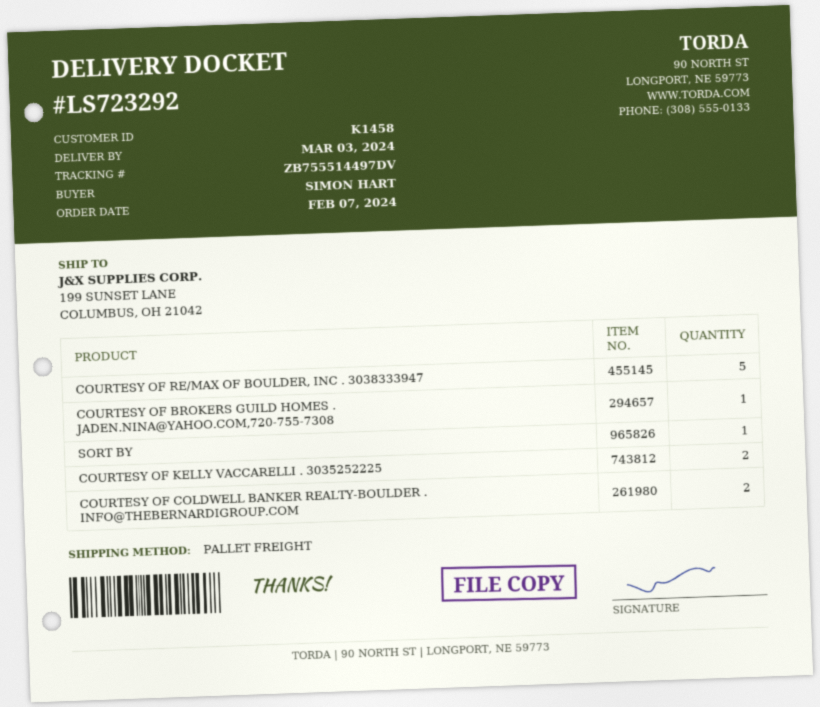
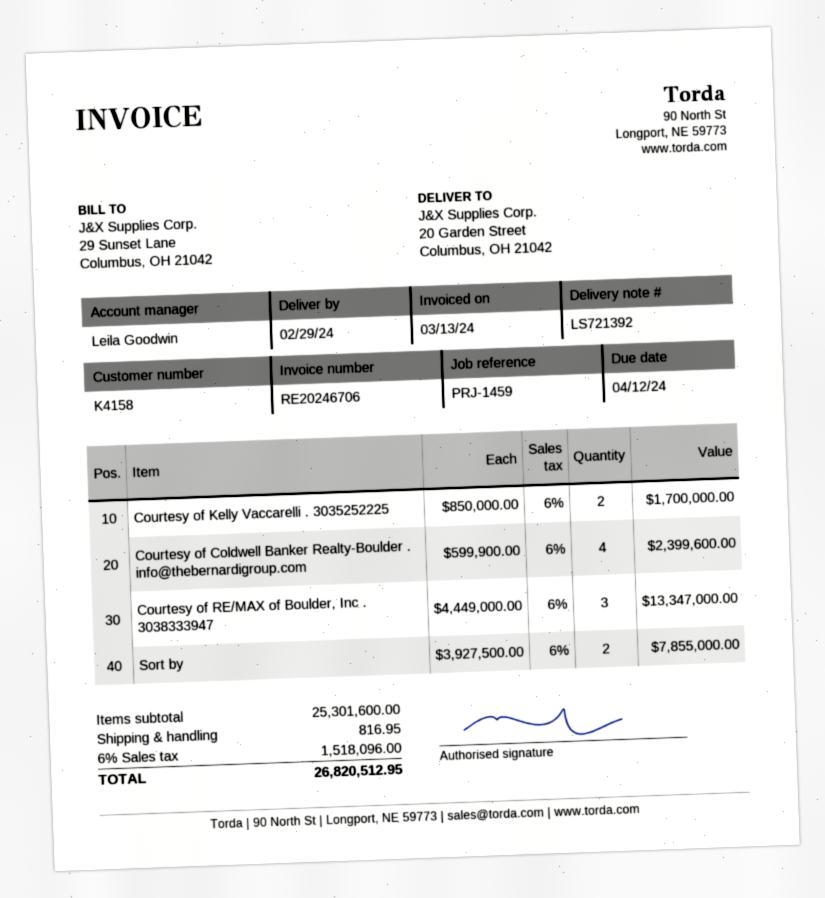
delivery note number: LS723292 -> LS721392
delivery date: 2024-03-03 -> 2024-02-29
customer number: K1458 -> K4158
ship to: 199 SUNSET LANE, COLUMBUS, OH 21042 -> 20 Garden Street, Columbus, OH 21042
COURTESY OF RE/MAX OF BOULDER, INC . 3038333947: 5 -> 3
COURTESY OF BROKERS GUILD HOMES . JADEN.NINA@YAHOO.COM,720-755-7308: 1 -> none
SORT BY: 1 -> 2
COURTESY OF COLDWELL BANKER REALTY-BOULDER . INFO@THEBERNARDIGROUP.COM: 2 -> 4

